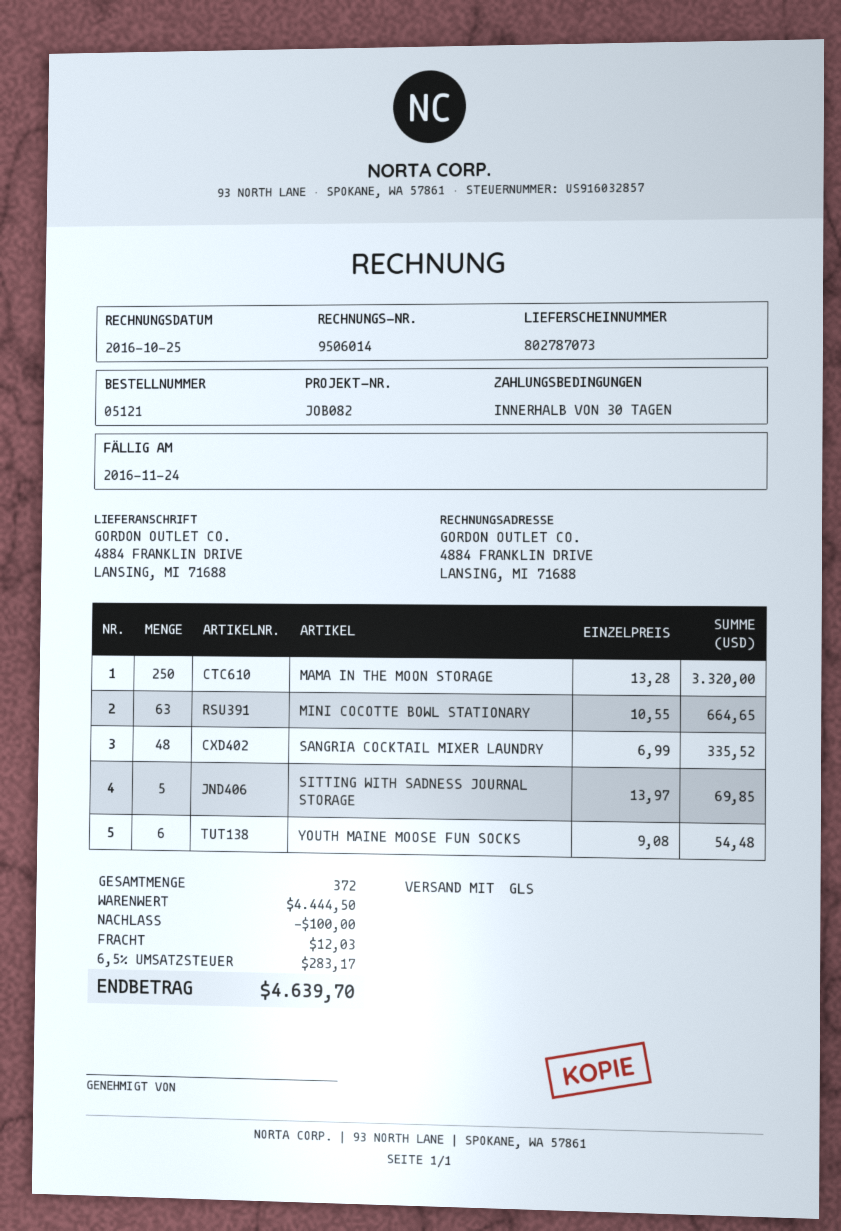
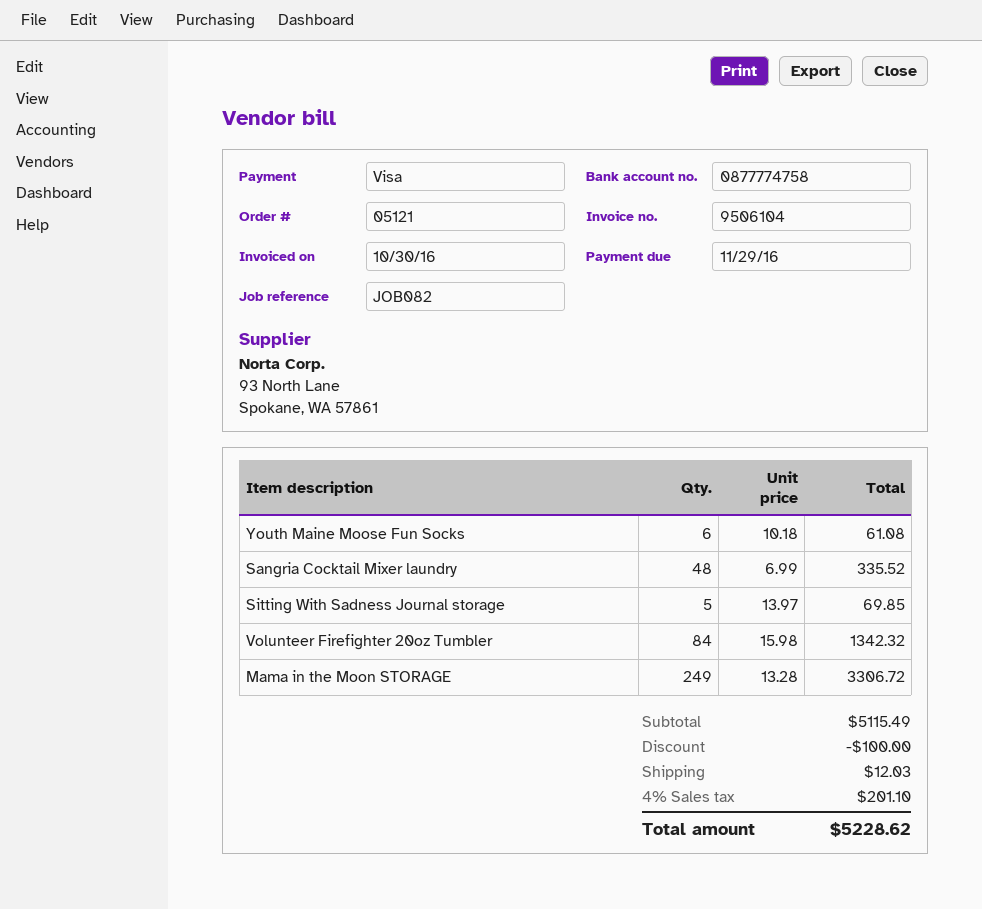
invoice number: 9506014 -> 9506104
invoice date: 2016-10-25 -> 2016-10-30
due date: 2016-11-24 -> 2016-11-29
MAMA IN THE MOON STORAGE: 250 x 13.28 = 3320.00 -> 249 x 13.28 = 3306.72
MINI COCOTTE BOWL STATIONARY: 63 x 10.55 = 664.65 -> none
YOUTH MAINE MOOSE FUN SOCKS: 6 x 9.08 = 54.48 -> 6 x 10.18 = 61.08
Volunteer Firefighter 20oz Tumbler: none -> 84 x 15.98 = 1342.32
subtotal: 4444.50 -> 5115.49
tax: 6.5% = 283.17 -> 4% = 201.10
total: 4639.70 -> 5228.62

